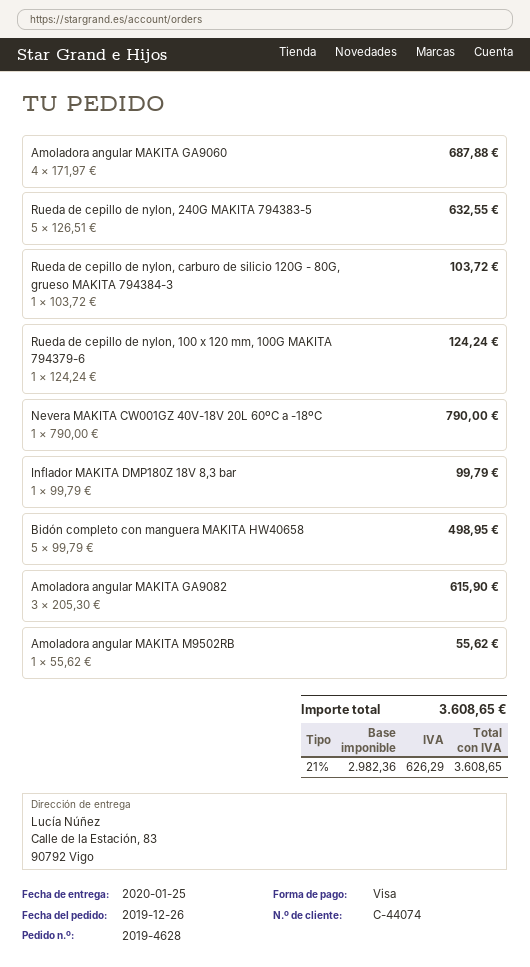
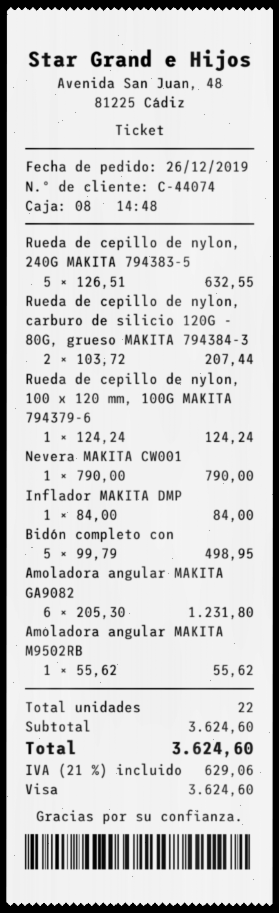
Amoladora angular MAKITA GA9060: 4 x 171.97 = 687.88 -> none
Rueda de cepillo de nylon, carburo de silicio 120G - 80G, grueso MAKITA 794384-3: 1 x 103.72 = 103.72 -> 2 x 103.72 = 207.44
Inflador MAKITA DMP180Z 18V 8,3 bar: 1 x 99.79 = 99.79 -> 1 x 84.00 = 84.00
Amoladora angular MAKITA GA9082: 3 x 205.30 = 615.90 -> 6 x 205.30 = 1231.80
tax: 21% = 626.29 -> 21% = 629.06
total: 3608.65 -> 3624.60

